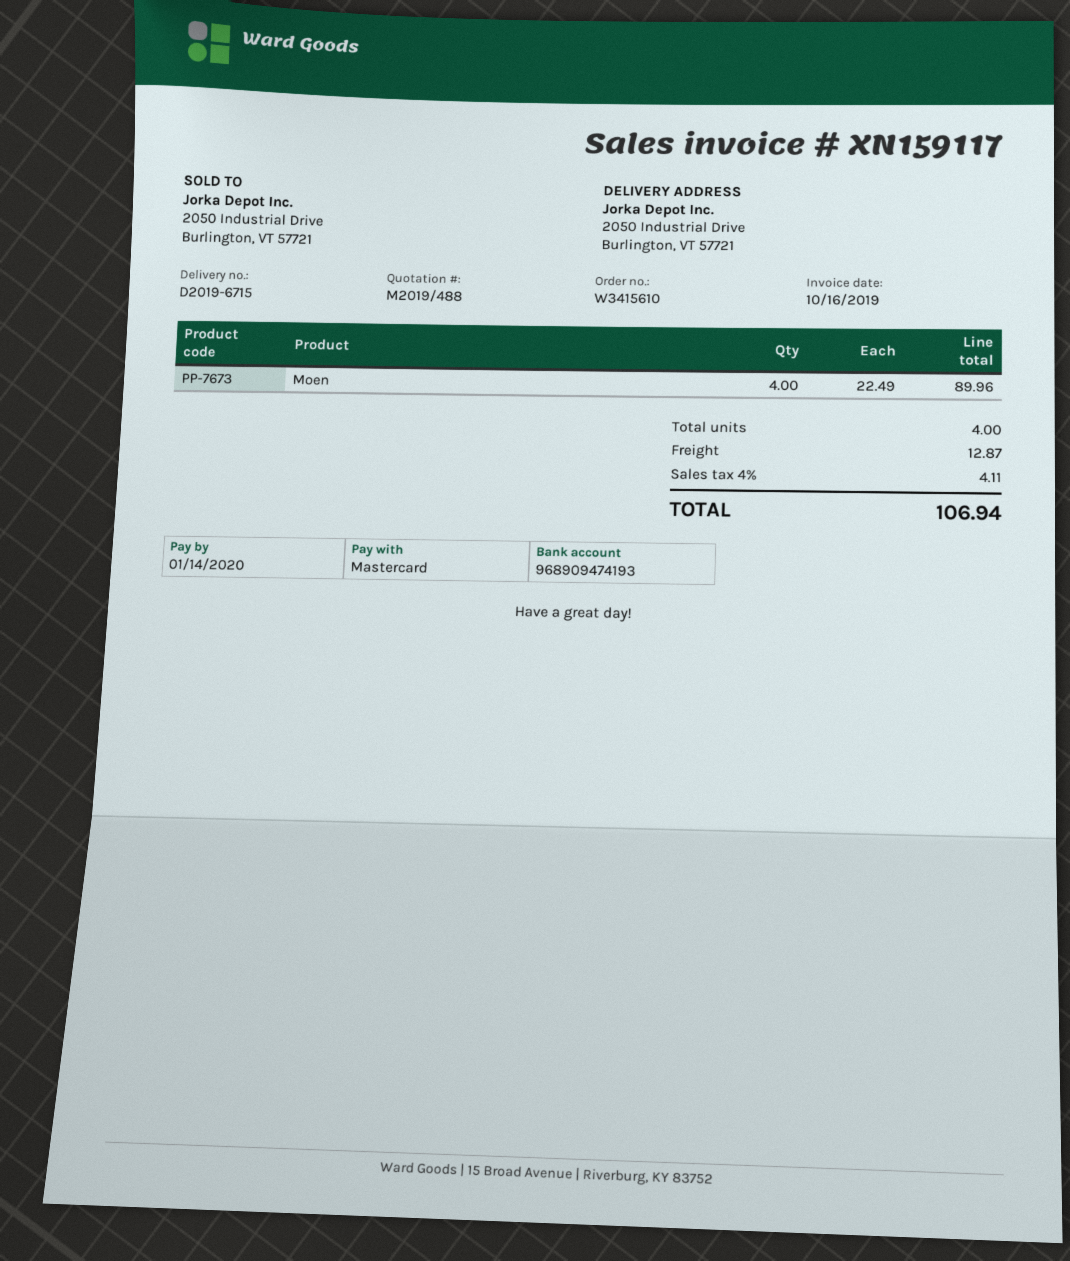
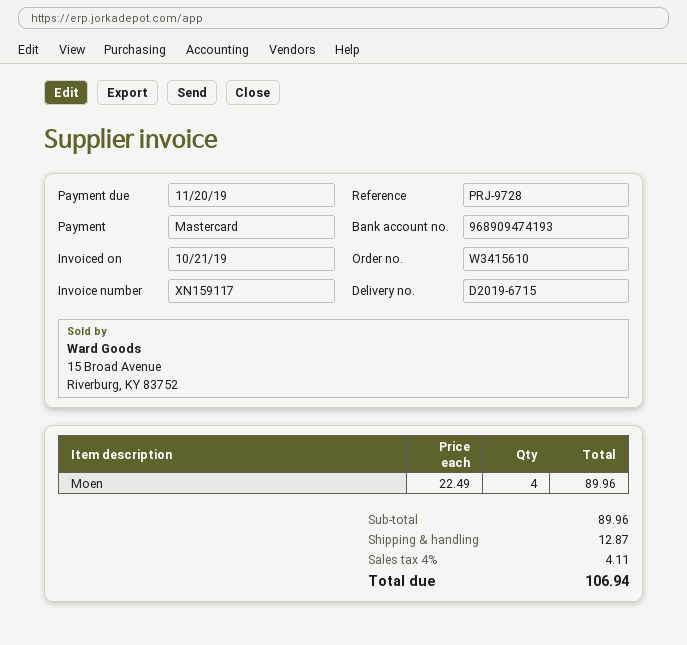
invoice date: 2019-10-16 -> 2019-10-21
due date: 2020-01-14 -> 2019-11-20

